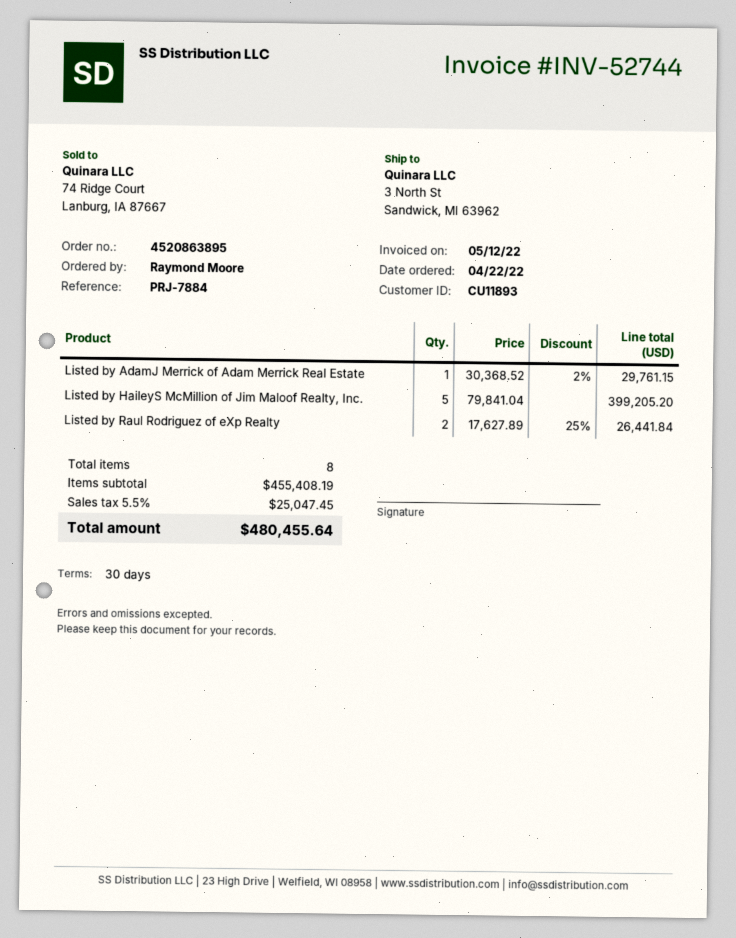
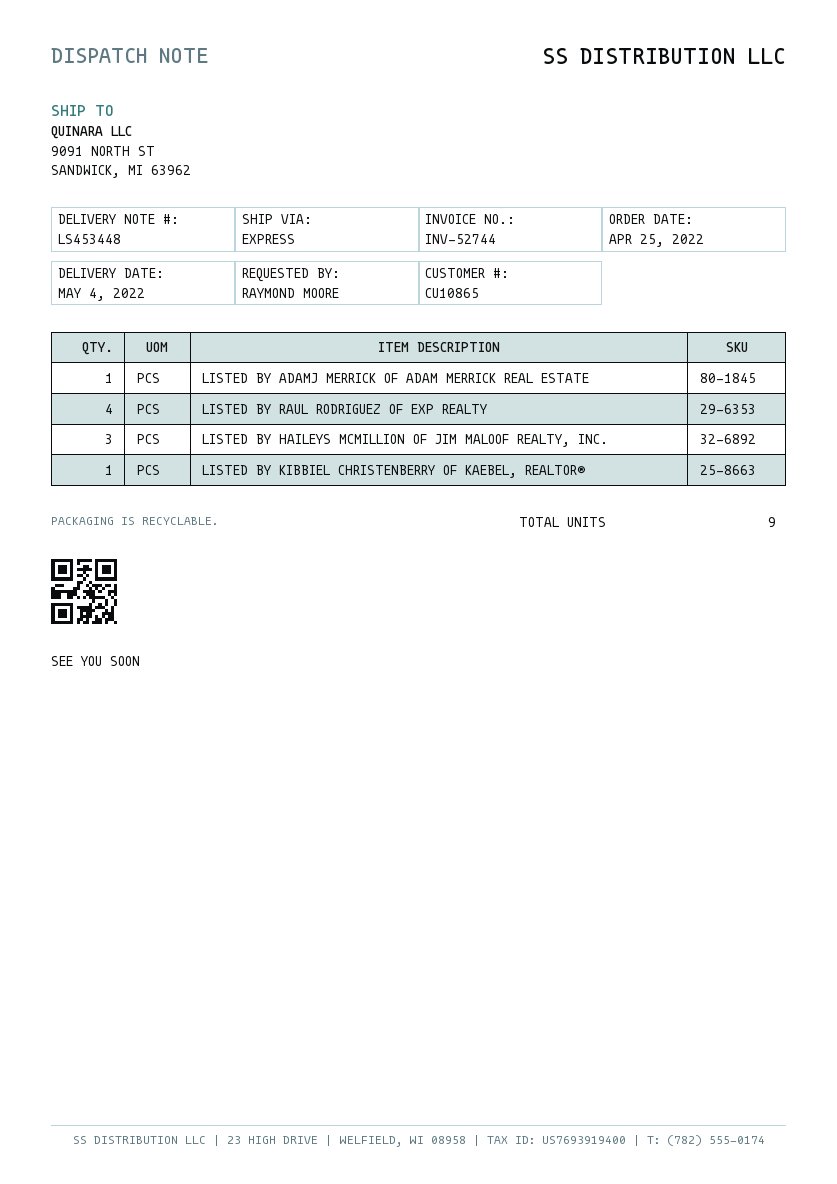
order date: 2022-04-22 -> 2022-04-25
customer number: CU11893 -> CU10865
ship to: 3 North St, Sandwick, MI 63962 -> 9091 NORTH ST, SANDWICK, MI 63962
Listed by HaileyS McMillion of Jim Maloof Realty, Inc.: 5 -> 3
Listed by Raul Rodriguez of eXp Realty: 2 -> 4
LISTED BY KIBBIEL CHRISTENBERRY OF KAEBEL, REALTOR®: none -> 1
total quantity: 8 -> 9

